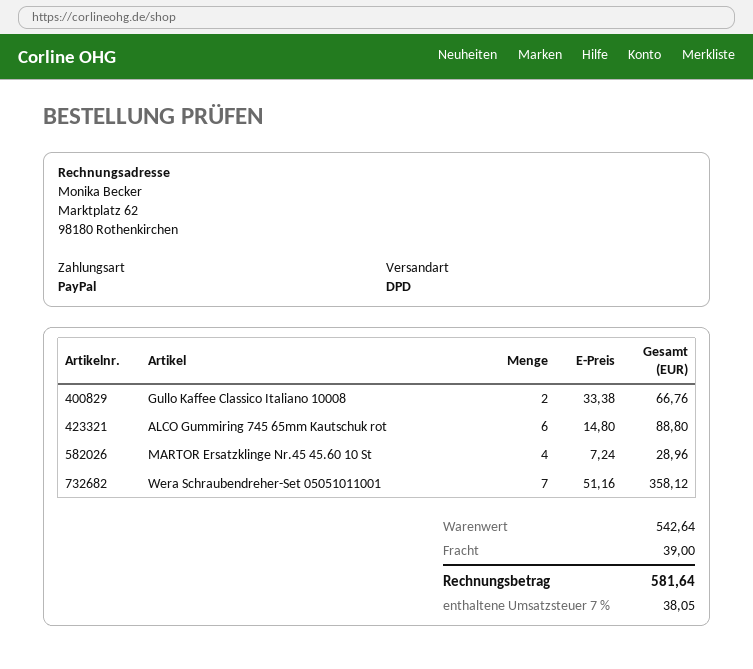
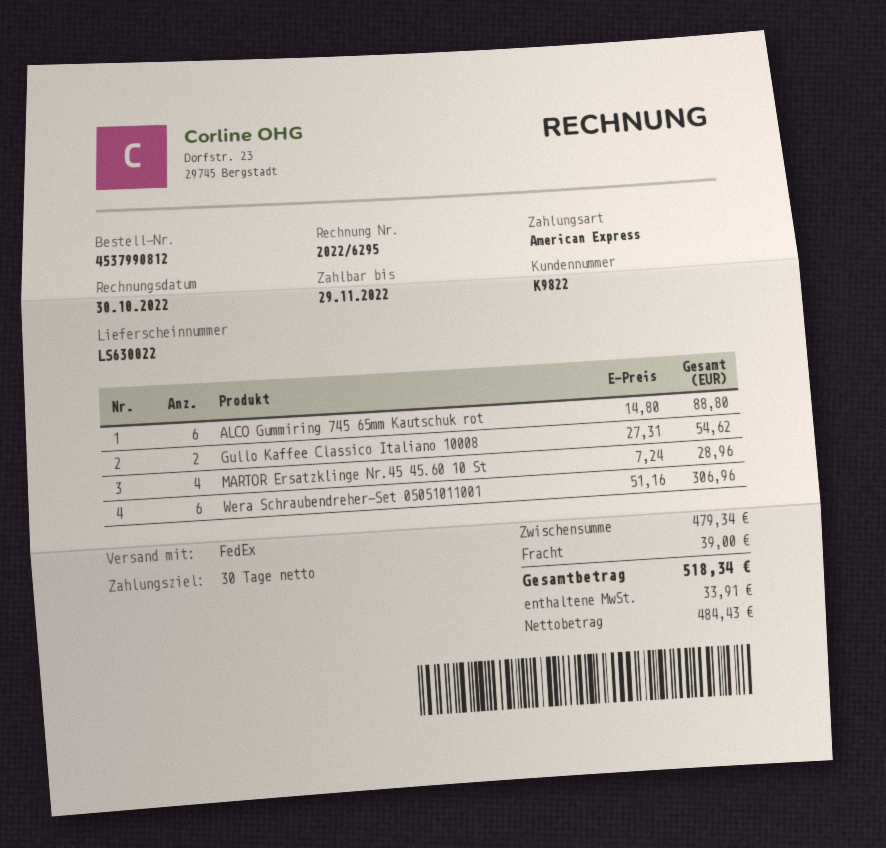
payment method: PayPal -> American Express
shipping method: DPD -> FedEx
Gullo Kaffee Classico Italiano 10008: 2 x 33.38 = 66.76 -> 2 x 27.31 = 54.62
Wera Schraubendreher-Set 05051011001: 7 x 51.16 = 358.12 -> 6 x 51.16 = 306.96
subtotal: 542.64 -> 479.34
tax: 38.05 -> 33.91
total: 581.64 -> 518.34

